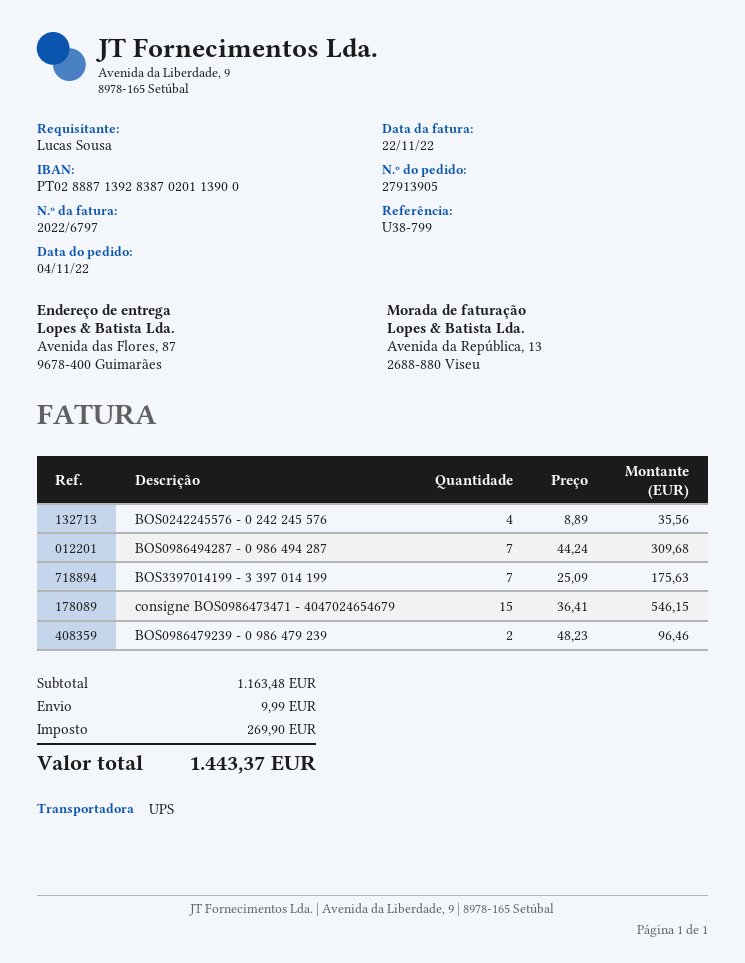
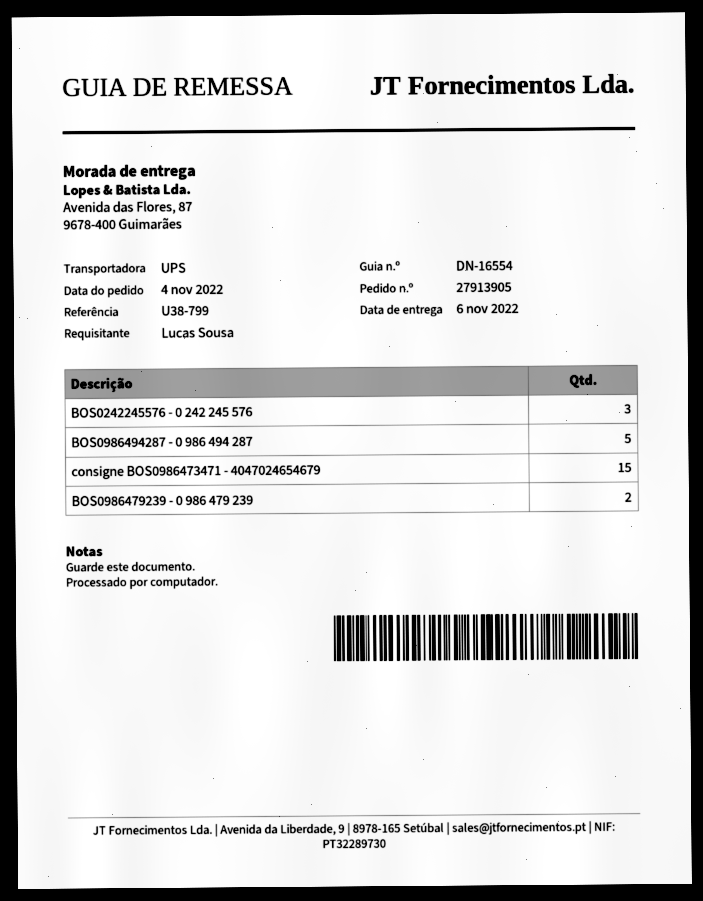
BOS0242245576 - 0 242 245 576: 4 -> 3
BOS0986494287 - 0 986 494 287: 7 -> 5
BOS3397014199 - 3 397 014 199: 7 -> none

